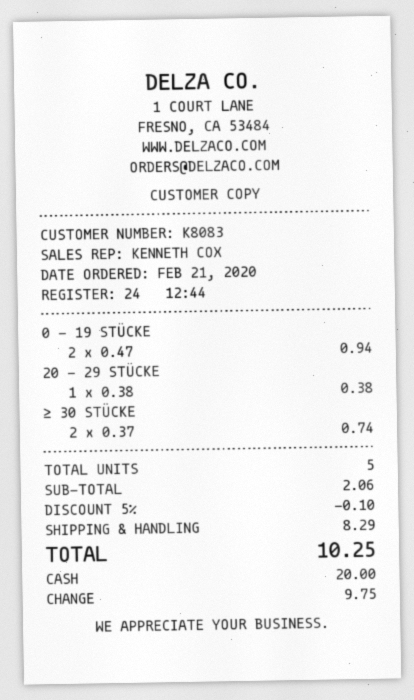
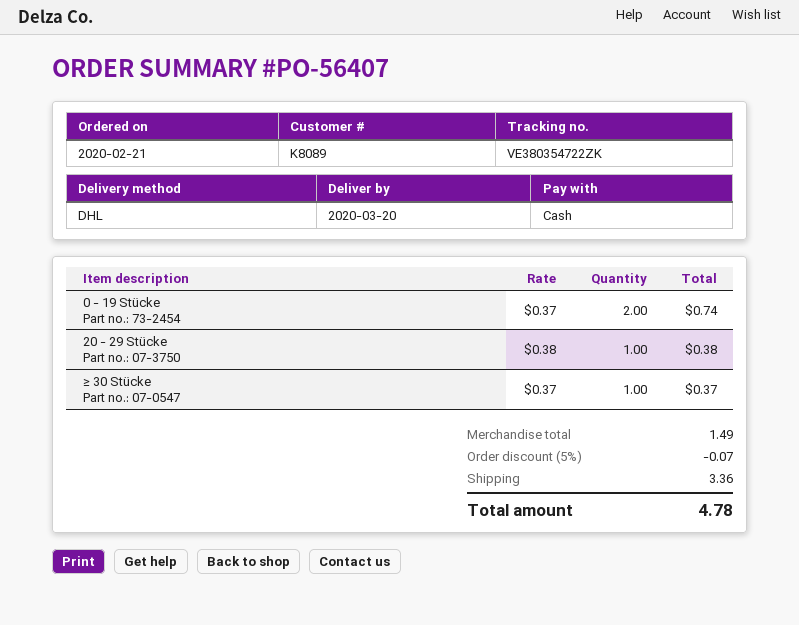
customer number: K8083 -> K8089
0 - 19 STÜCKE: 2 x 0.47 = 0.94 -> 2 x 0.37 = 0.74
≥ 30 STÜCKE: 2 x 0.37 = 0.74 -> 1 x 0.37 = 0.37
subtotal: 2.06 -> 1.49
discount: 5% = 0.10 -> 5% = 0.07
shipping: 8.29 -> 3.36
total: 10.25 -> 4.78

